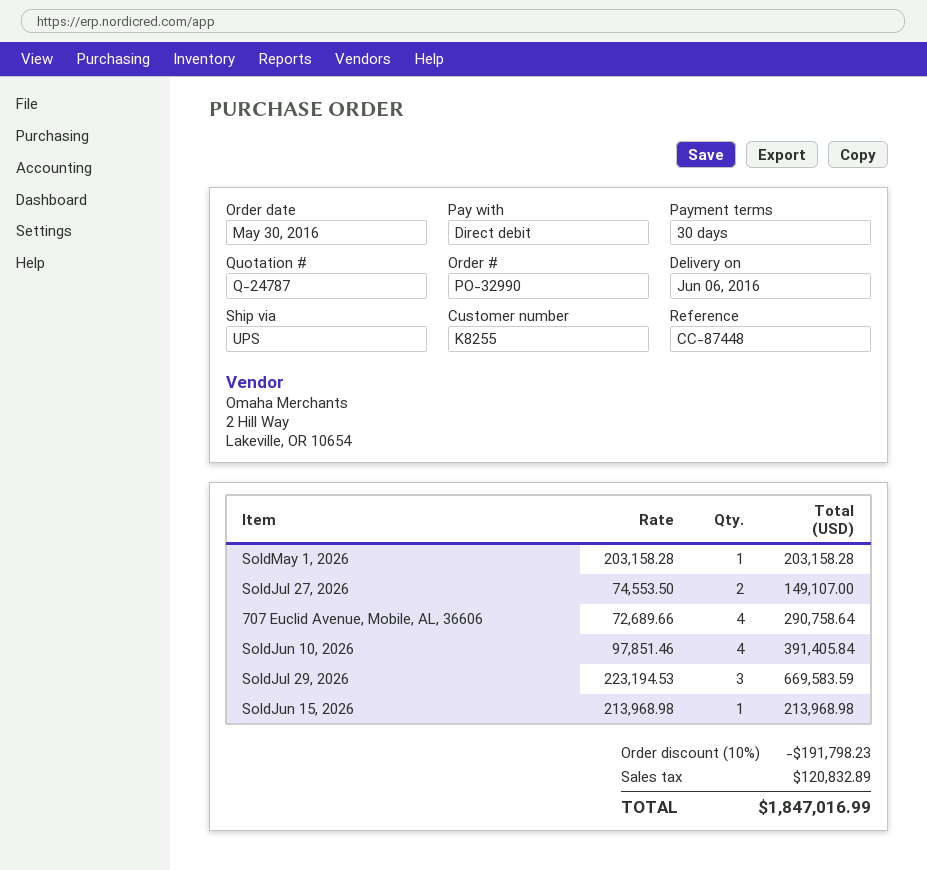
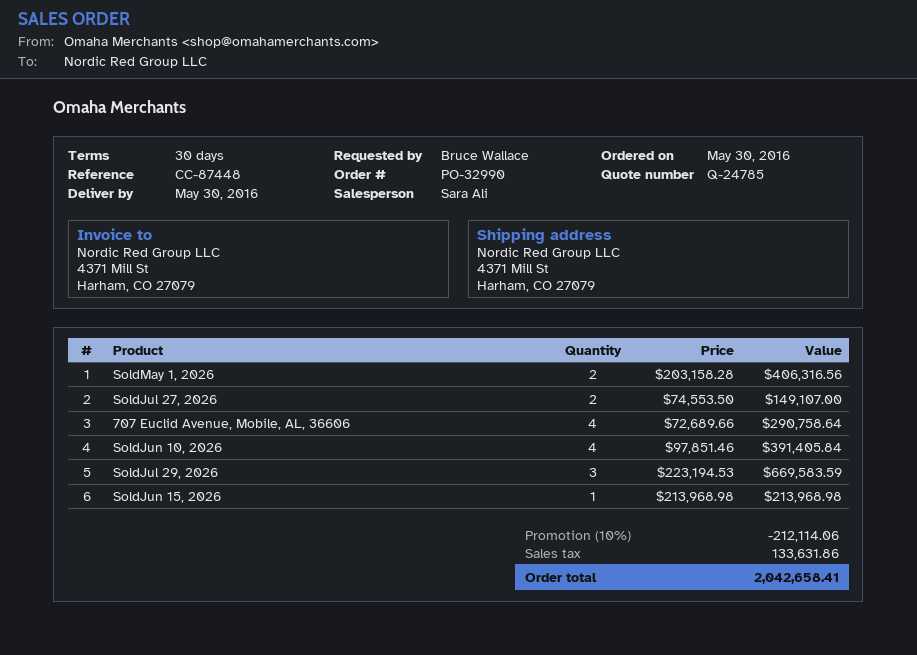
quote number: Q-24787 -> Q-24785
delivery date: 2016-06-06 -> 2016-05-30
SoldMay 1, 2026: 1 x 203158.28 = 203158.28 -> 2 x 203158.28 = 406316.56
discount: 10% = 191798.23 -> 10% = 212114.06
tax: 120832.89 -> 133631.86
total: 1847016.99 -> 2042658.41

